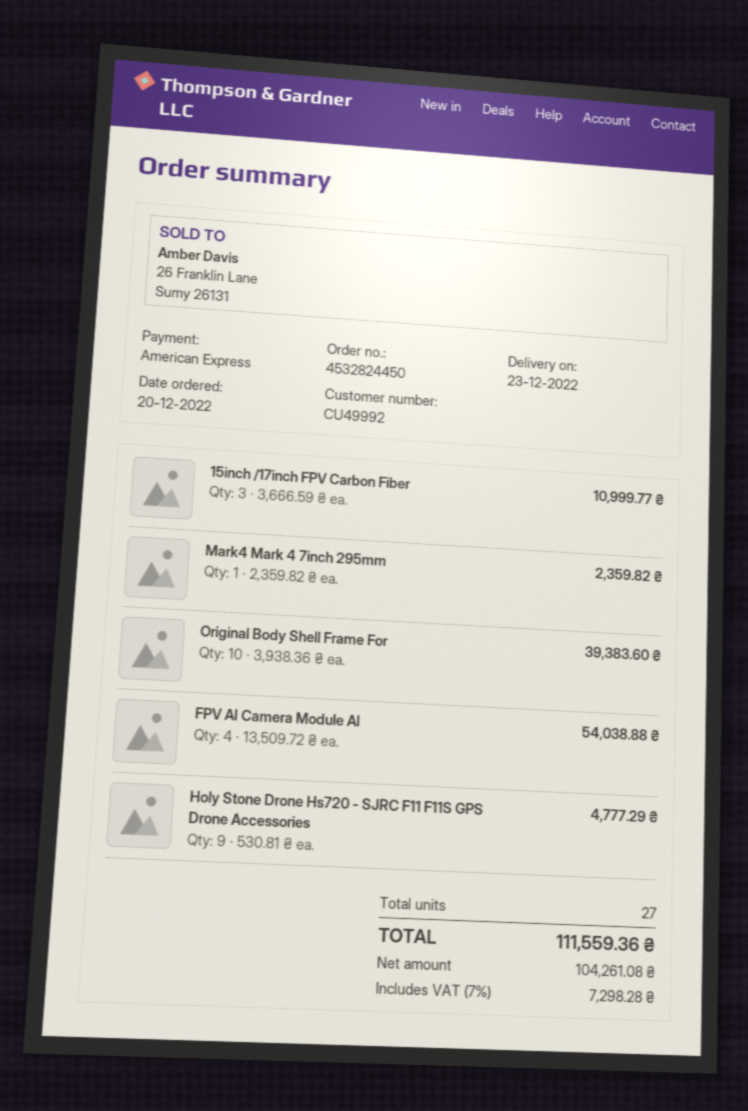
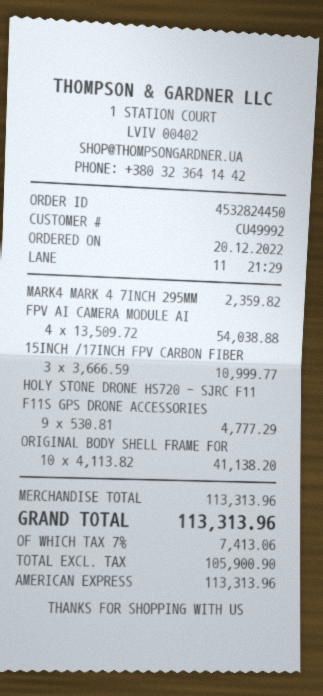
Original Body Shell Frame For: 10 x 3938.36 = 39383.60 -> 10 x 4113.82 = 41138.20
net: 104261.08 -> 105900.90
tax: 7% = 7298.28 -> 7% = 7413.06
total: 111559.36 -> 113313.96

